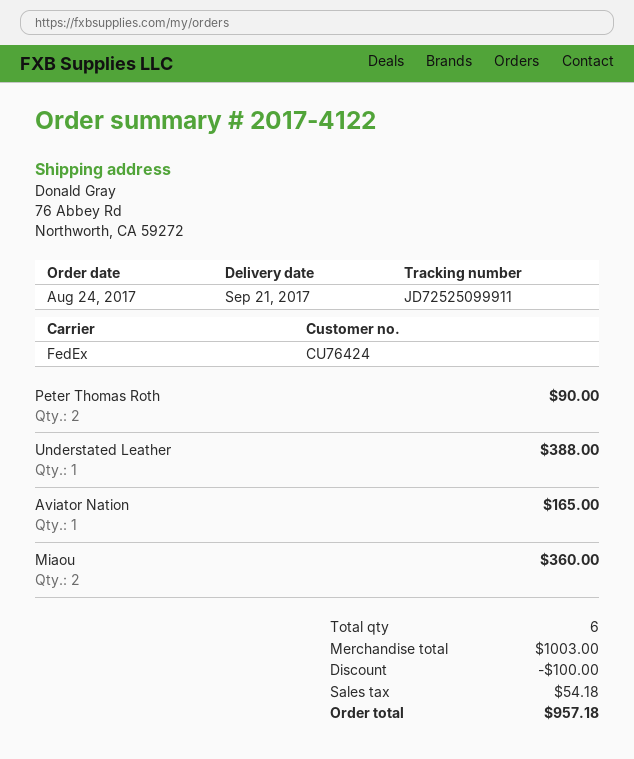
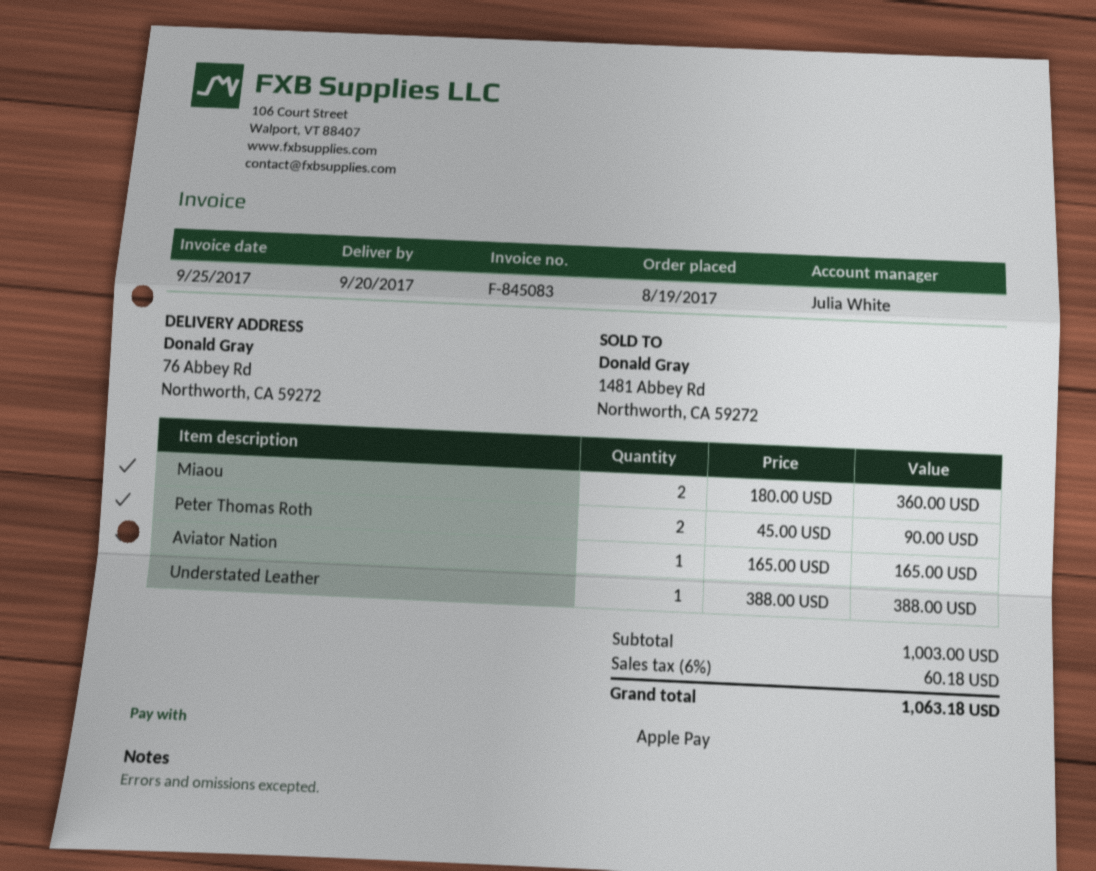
order date: 2017-08-24 -> 2017-08-19
delivery date: 2017-09-21 -> 2017-09-20
discount: 100.00 -> none
tax: 54.18 -> 60.18
total: 957.18 -> 1063.18

